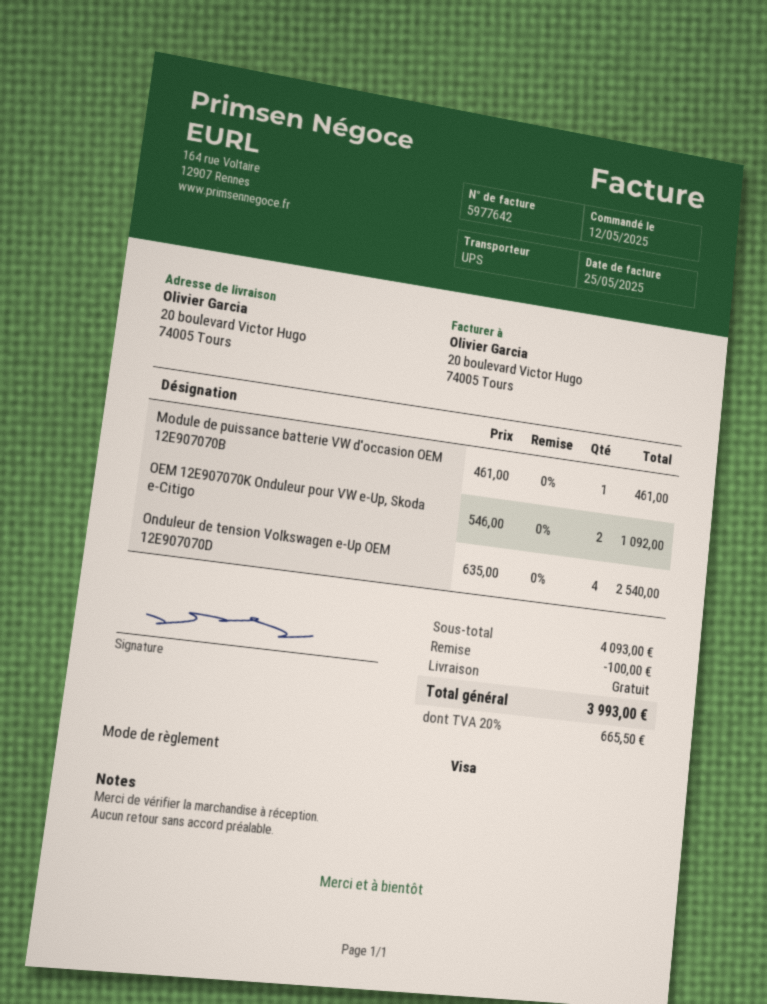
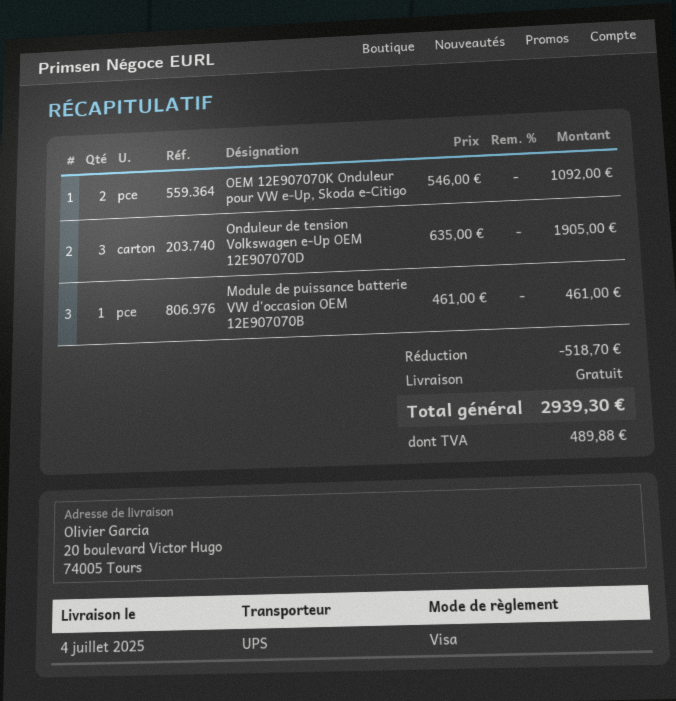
Onduleur de tension Volkswagen e-Up OEM 12E907070D: 4 x 635.00 = 2540.00 -> 3 x 635.00 = 1905.00
discount: 100.00 -> 518.70
tax: 665.50 -> 489.88
total: 3993.00 -> 2939.30

